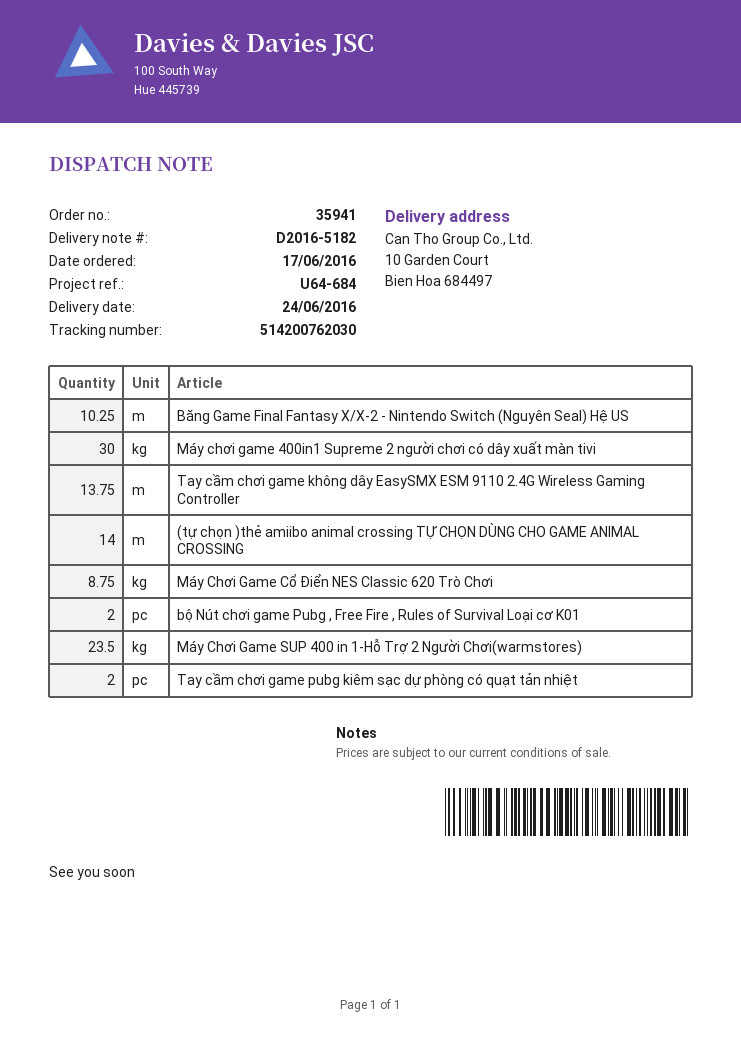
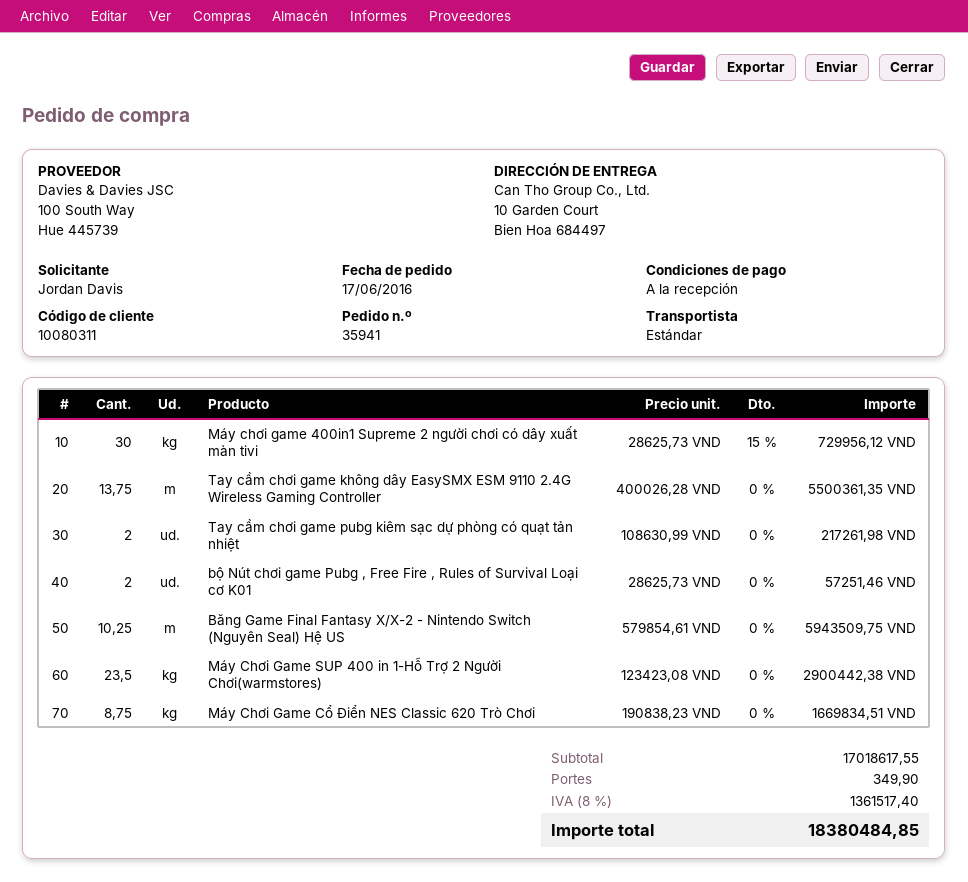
(tự chọn )thẻ amiibo animal crossing TỰ CHỌN DÙNG CHO GAME ANIMAL CROSSING: 14 -> none

